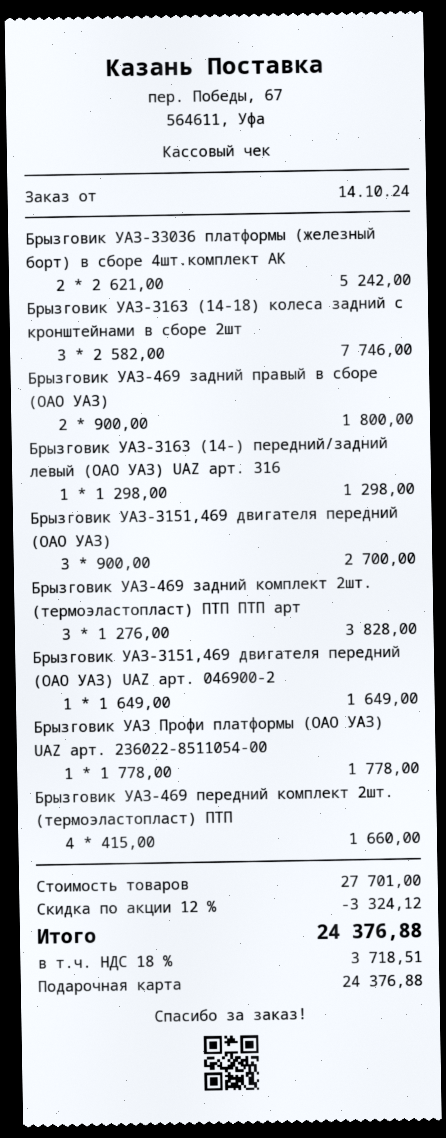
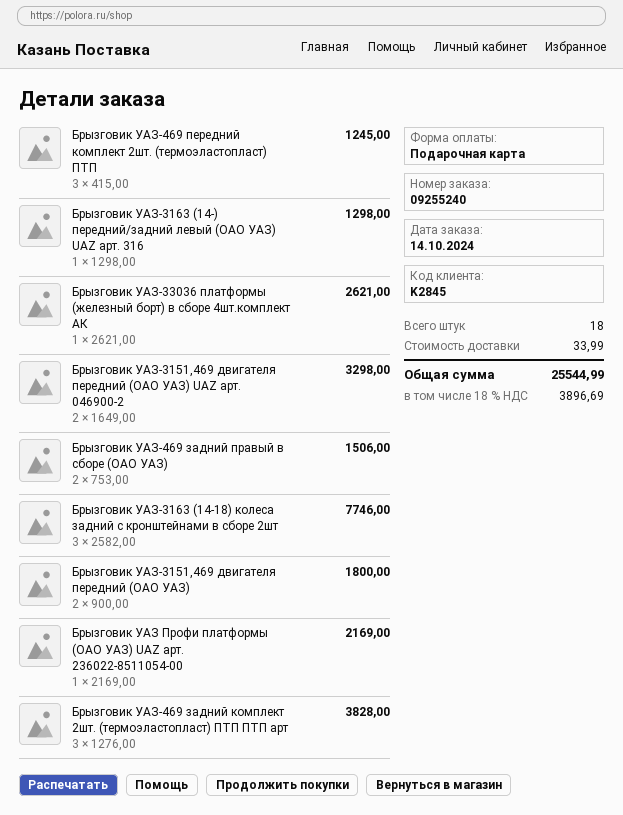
Брызговик УАЗ-33036 платформы (железный борт) в сборе 4шт.комплект АК: 2 x 2621.00 = 5242.00 -> 1 x 2621.00 = 2621.00
Брызговик УАЗ-469 задний правый в сборе (ОАО УАЗ): 2 x 900.00 = 1800.00 -> 2 x 753.00 = 1506.00
Брызговик УАЗ-3151,469 двигателя передний (ОАО УАЗ): 3 x 900.00 = 2700.00 -> 2 x 900.00 = 1800.00
Брызговик УАЗ-3151,469 двигателя передний (ОАО УАЗ) UAZ арт. 046900-2: 1 x 1649.00 = 1649.00 -> 2 x 1649.00 = 3298.00
Брызговик УАЗ Профи платформы (ОАО УАЗ) UAZ арт. 236022-8511054-00: 1 x 1778.00 = 1778.00 -> 1 x 2169.00 = 2169.00
Брызговик УАЗ-469 передний комплект 2шт. (термоэластопласт) ПТП: 4 x 415.00 = 1660.00 -> 3 x 415.00 = 1245.00
discount: 12% = 3324.12 -> none
shipping: none -> 33.99
tax: 18% = 3718.51 -> 18% = 3896.69
total: 24376.88 -> 25544.99

